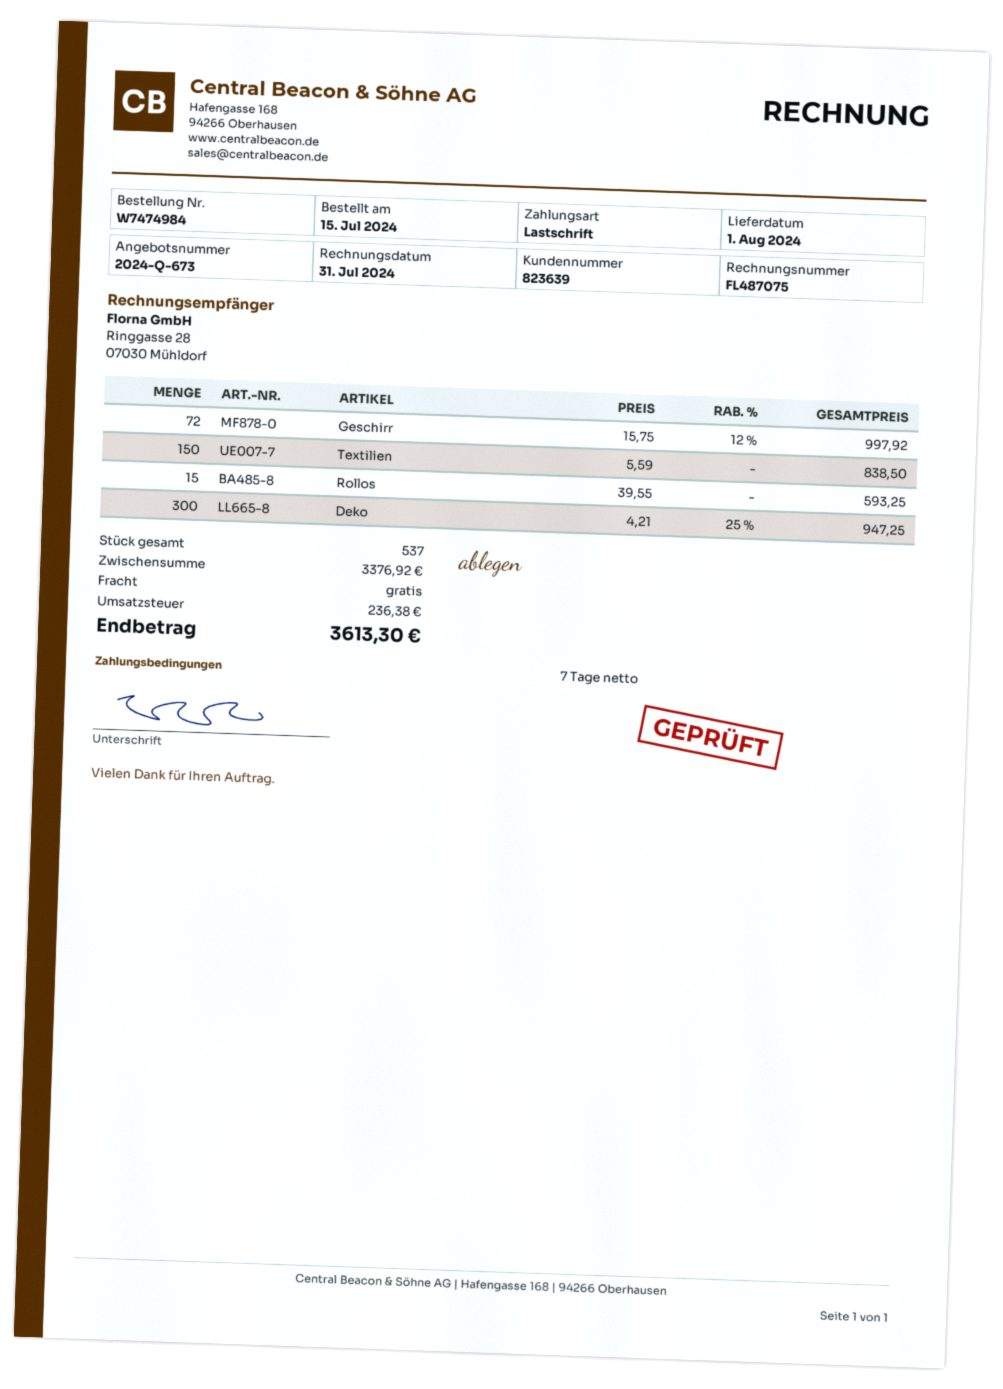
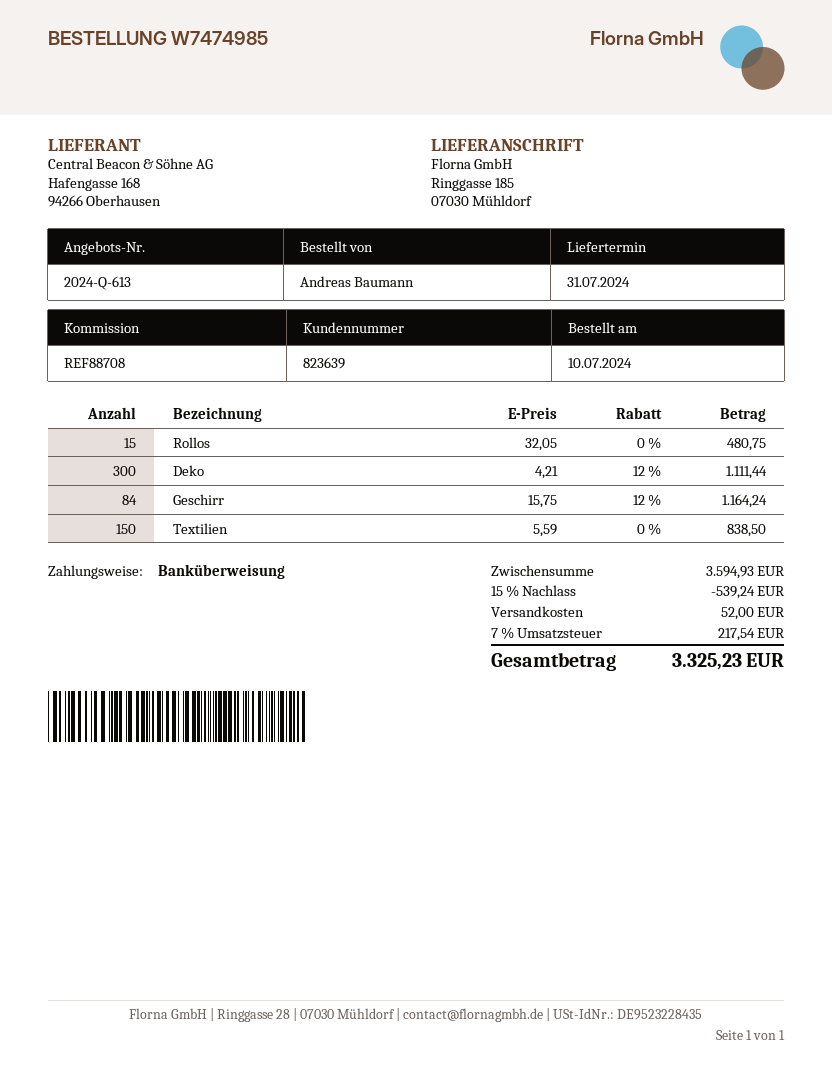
quote number: 2024-Q-673 -> 2024-Q-613
order number: W7474984 -> W7474985
order date: 2024-07-15 -> 2024-07-10
delivery date: 2024-08-01 -> 2024-07-31
payment method: direct debit -> bank transfer
Geschirr: 72 x 15.75 - 12% = 997.92 -> 84 x 15.75 - 12% = 1164.24
Rollos: 15 x 39.55 = 593.25 -> 15 x 32.05 = 480.75
Deko: 300 x 4.21 - 25% = 947.25 -> 300 x 4.21 - 12% = 1111.44
subtotal: 3376.92 -> 3594.93
discount: none -> 15% = 539.24
shipping: 0.00 -> 52.00
tax: 236.38 -> 217.54
total: 3613.30 -> 3325.23

